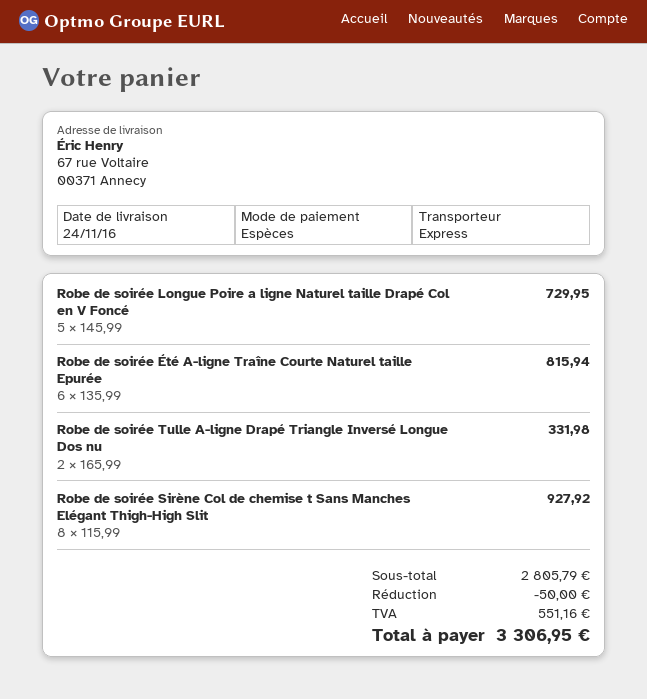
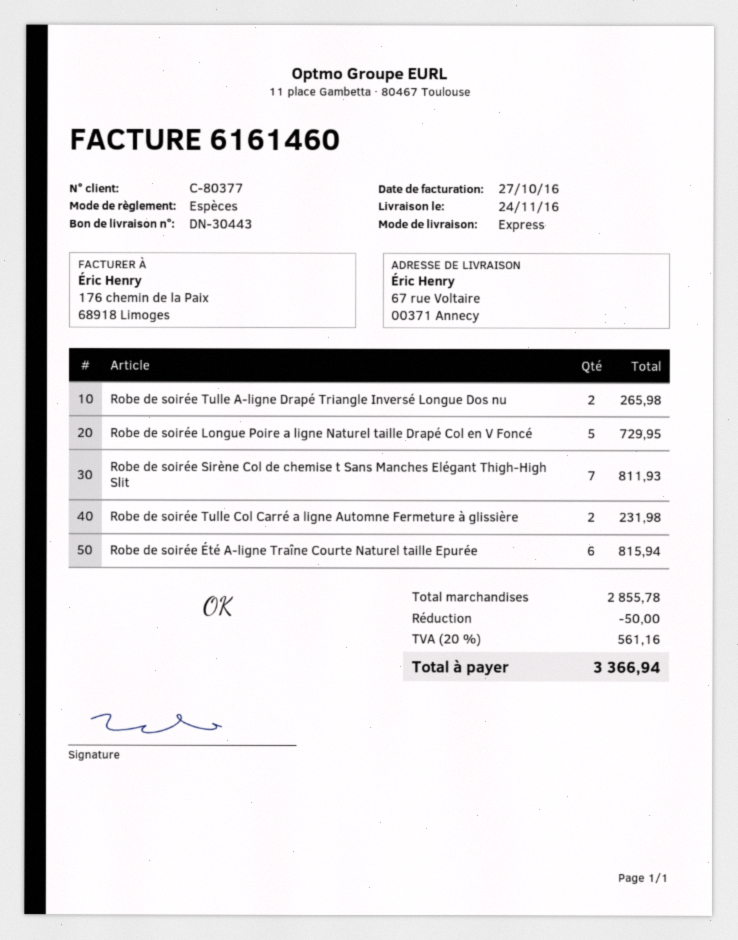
Robe de soirée Tulle A-ligne Drapé Triangle Inversé Longue Dos nu: 2 for 331.98 -> 2 for 265.98
Robe de soirée Sirène Col de chemise t Sans Manches Elégant Thigh-High Slit: 8 for 927.92 -> 7 for 811.93
Robe de soirée Tulle Col Carré a ligne Automne Fermeture à glissière: none -> 2 for 231.98
subtotal: 2805.79 -> 2855.78
tax: 551.16 -> 561.16
total: 3306.95 -> 3366.94

